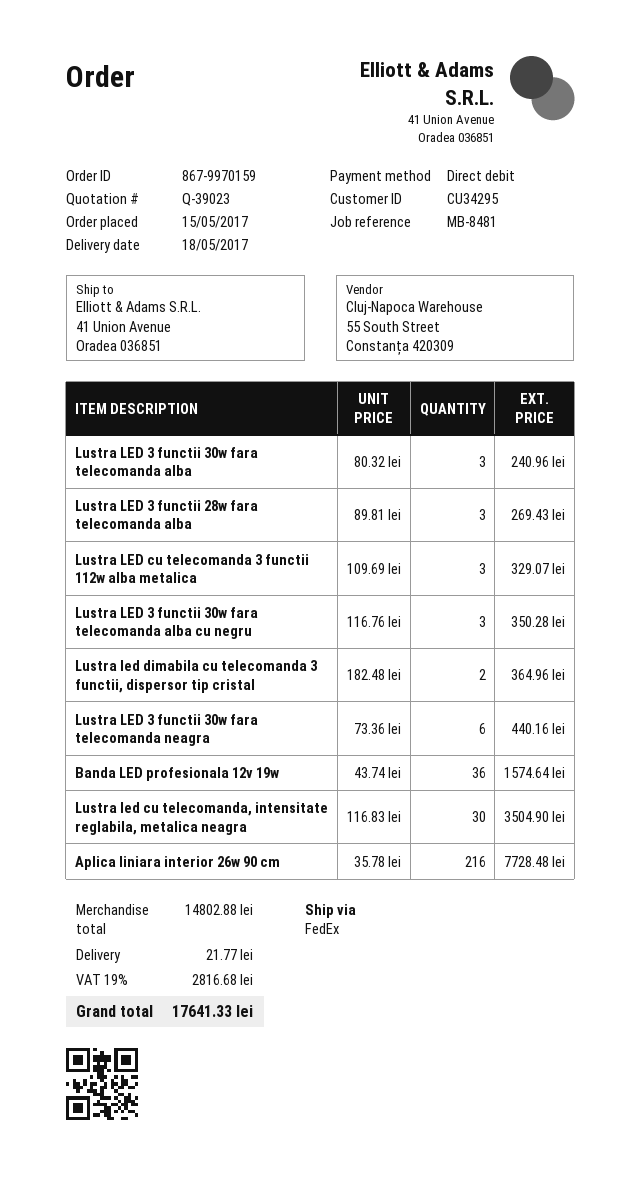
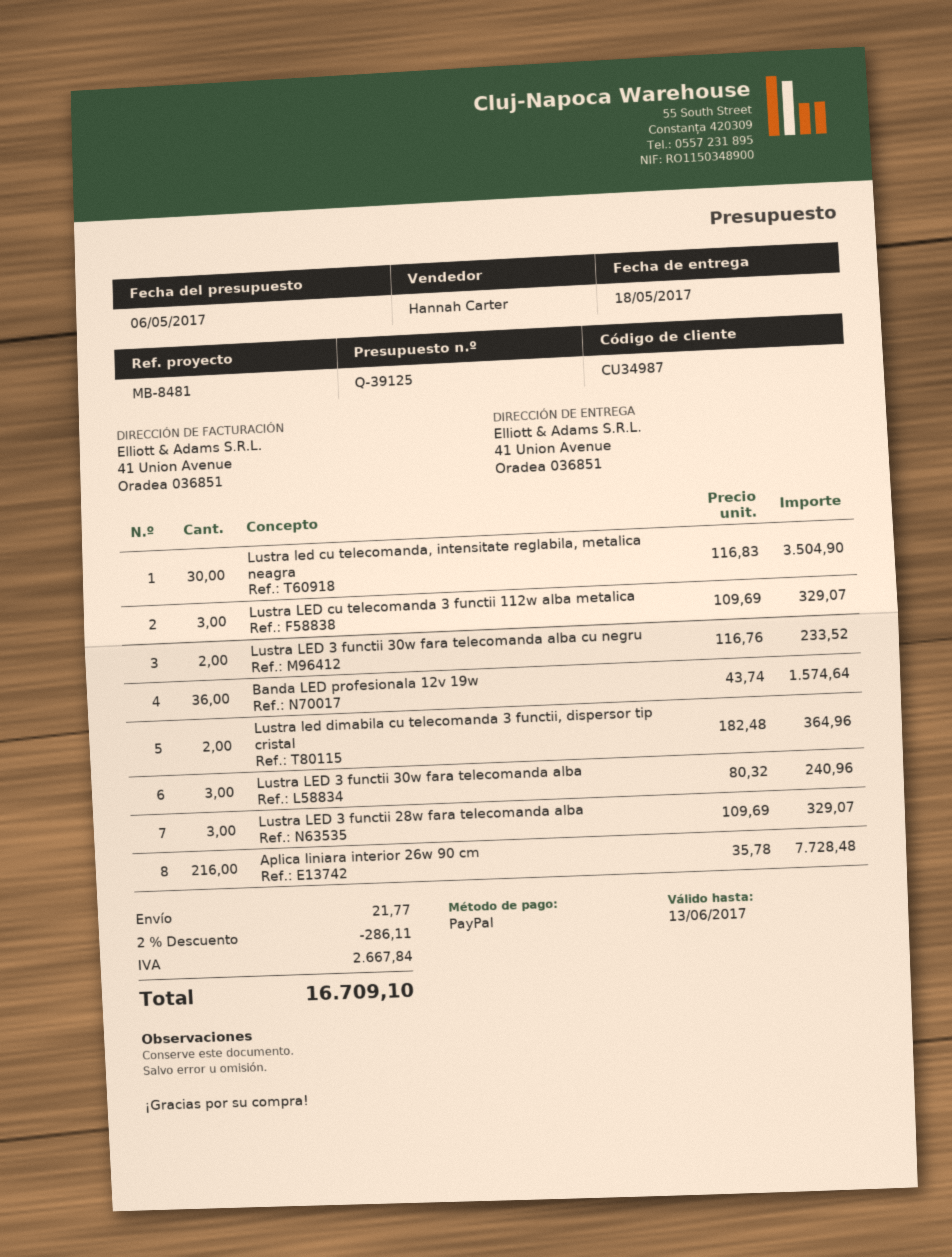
quote number: Q-39023 -> Q-39125
customer number: CU34295 -> CU34987
payment method: direct debit -> PayPal
Lustra LED 3 functii 28w fara telecomanda alba: 3 x 89.81 = 269.43 -> 3 x 109.69 = 329.07
Lustra LED 3 functii 30w fara telecomanda alba cu negru: 3 x 116.76 = 350.28 -> 2 x 116.76 = 233.52
Lustra LED 3 functii 30w fara telecomanda neagra: 6 x 73.36 = 440.16 -> none
discount: none -> 2% = 286.11
tax: 2816.68 -> 2667.84
total: 17641.33 -> 16709.10

